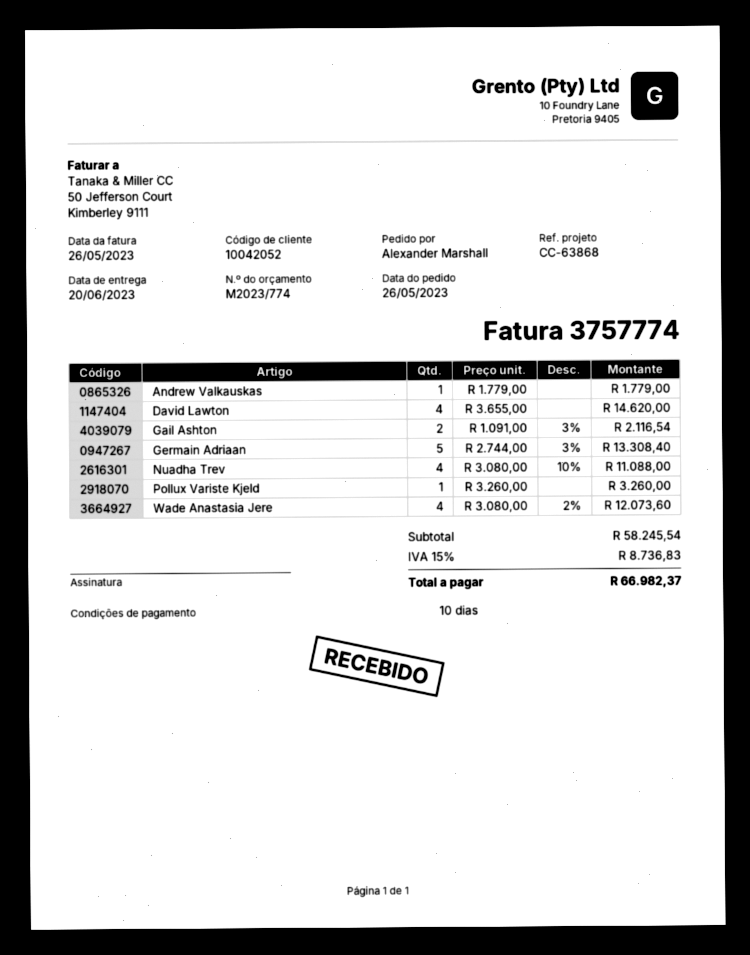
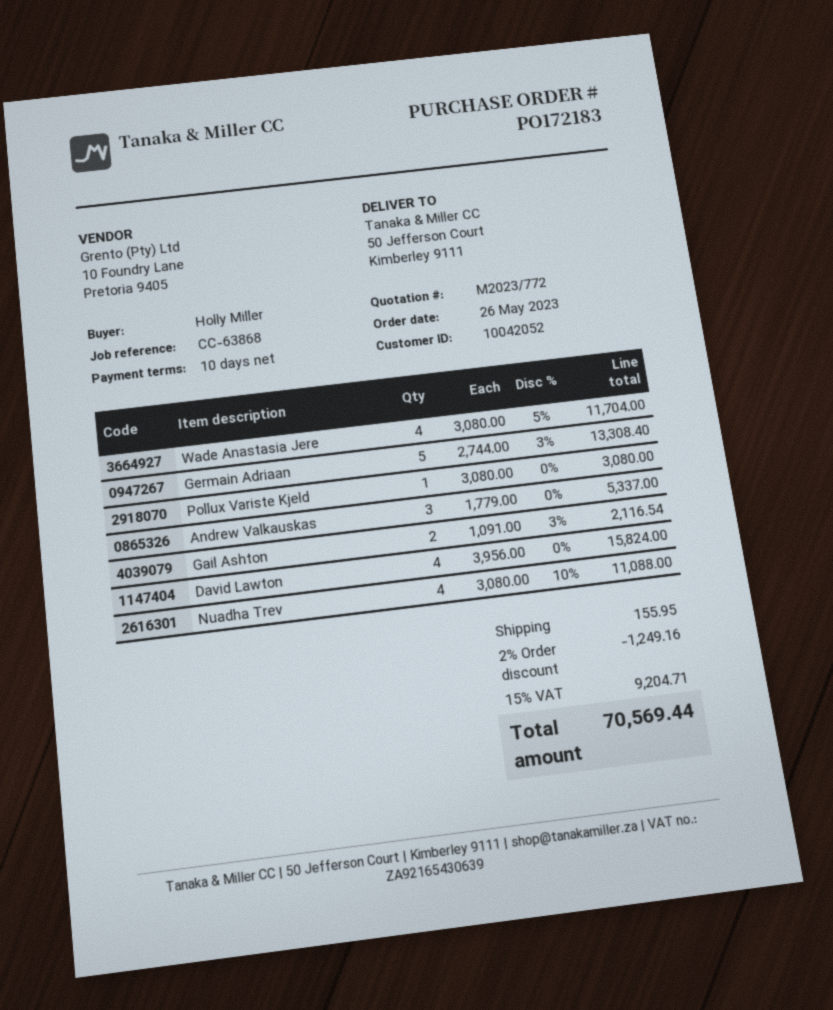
quote number: M2023/774 -> M2023/772
ordered by: Alexander Marshall -> Holly Miller
Andrew Valkauskas: 1 x 1779.00 = 1779.00 -> 3 x 1779.00 = 5337.00
David Lawton: 4 x 3655.00 = 14620.00 -> 4 x 3956.00 = 15824.00
Pollux Variste Kjeld: 1 x 3260.00 = 3260.00 -> 1 x 3080.00 = 3080.00
Wade Anastasia Jere: 4 x 3080.00 - 2% = 12073.60 -> 4 x 3080.00 - 5% = 11704.00
discount: none -> 2% = 1249.16
shipping: none -> 155.95
tax: 15% = 8736.83 -> 15% = 9204.71
total: 66982.37 -> 70569.44

